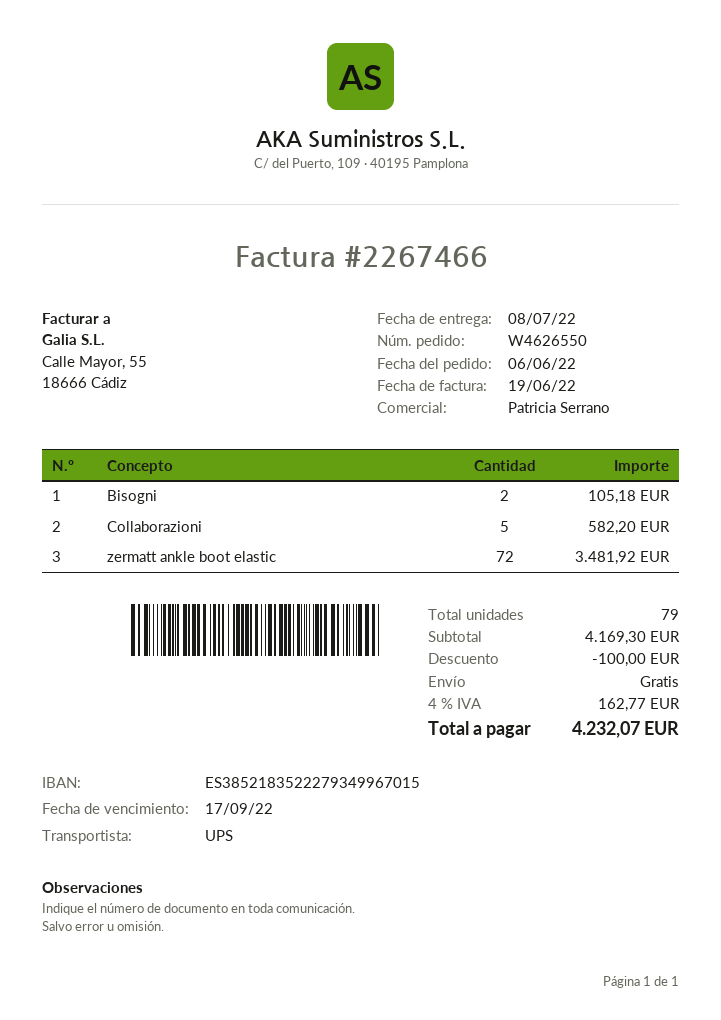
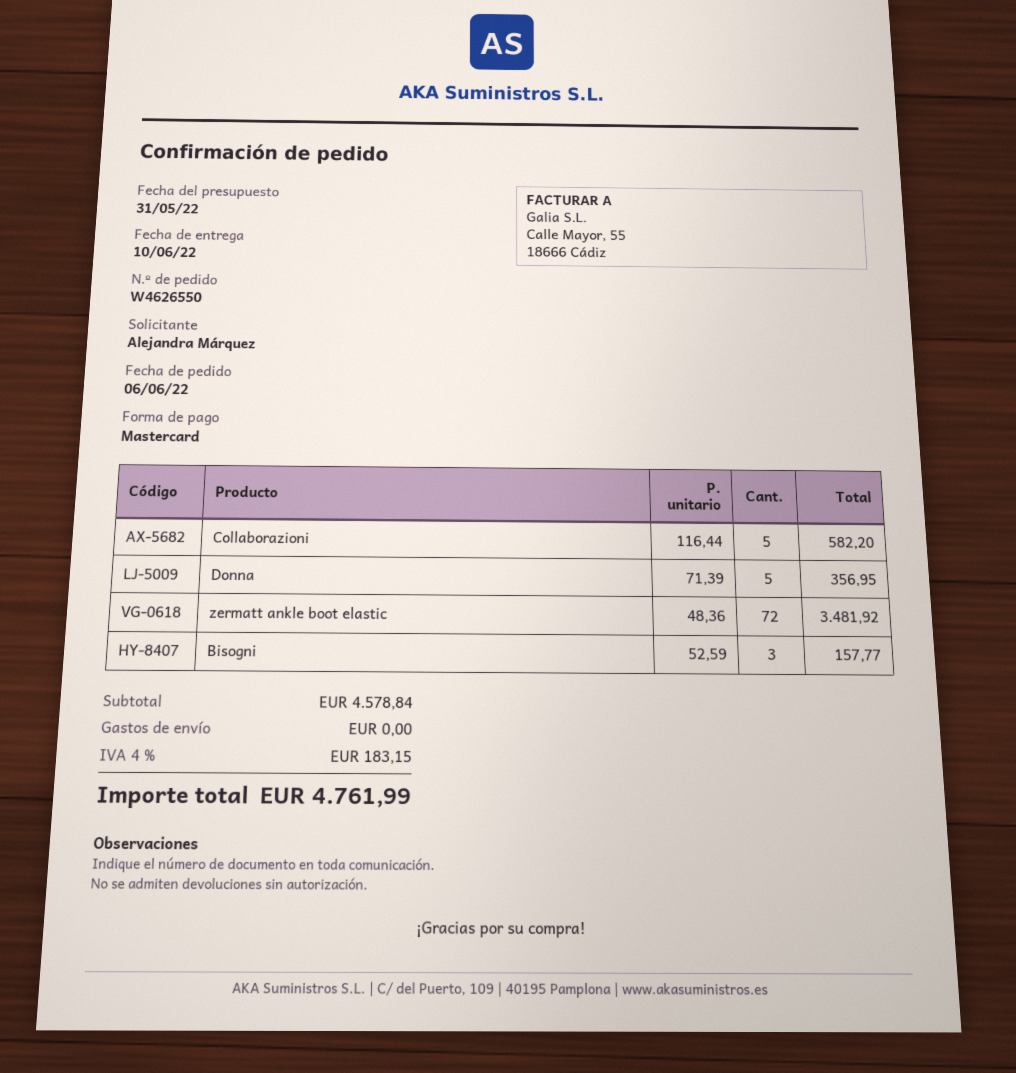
delivery date: 2022-07-08 -> 2022-06-10
Bisogni: 2 for 105.18 -> 3 for 157.77
Donna: none -> 5 for 356.95
subtotal: 4169.30 -> 4578.84
discount: 100.00 -> none
tax: 4% = 162.77 -> 4% = 183.15
total: 4232.07 -> 4761.99

